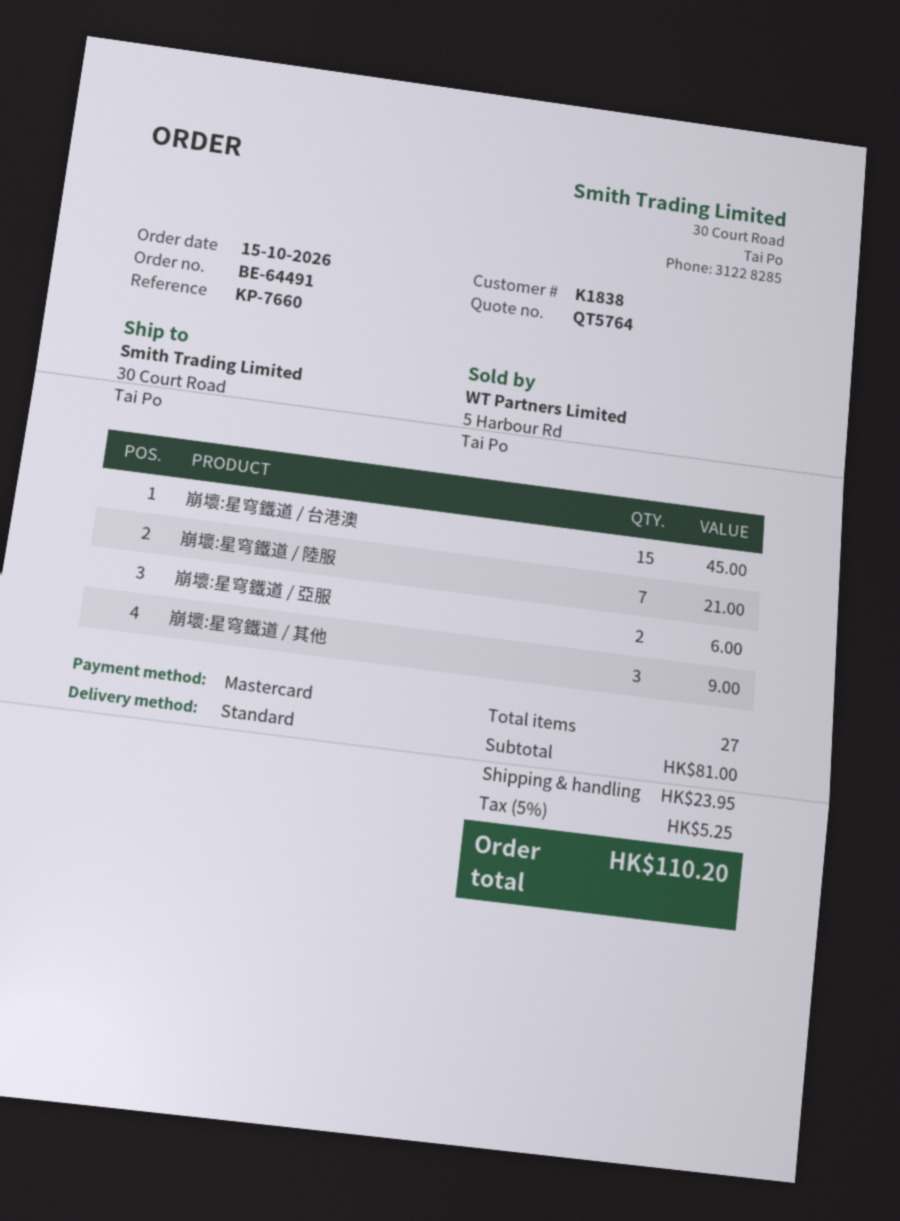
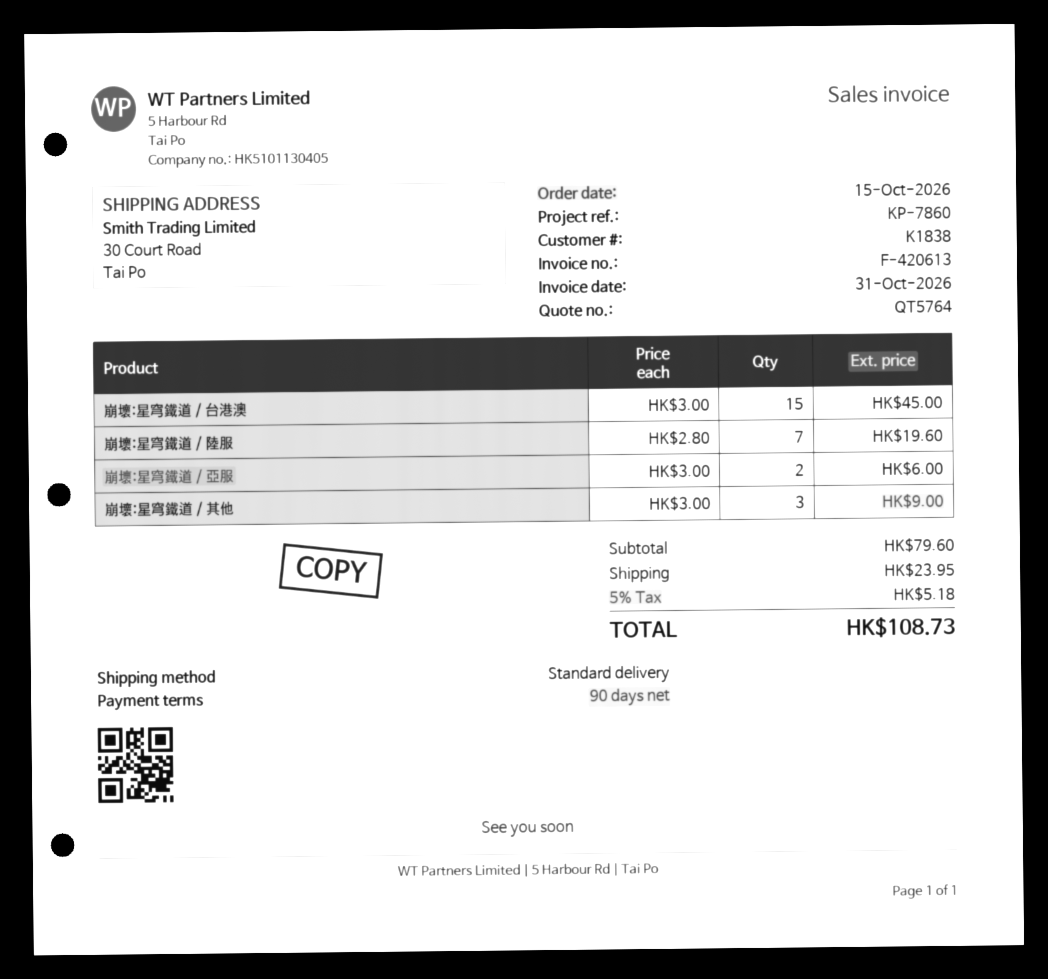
reference: KP-7660 -> KP-7860
崩壞:星穹鐵道 / 陸服: 7 for 21.00 -> 7 for 19.60
subtotal: 81.00 -> 79.60
tax: 5% = 5.25 -> 5% = 5.18
total: 110.20 -> 108.73

